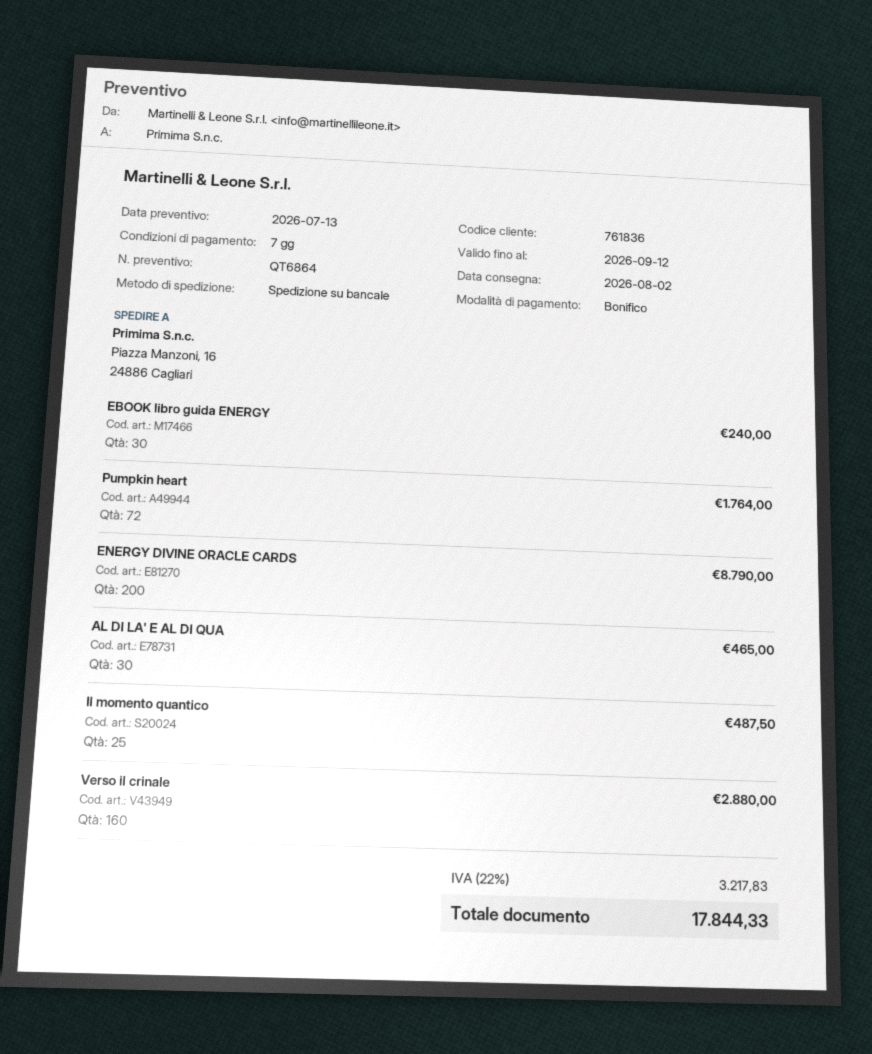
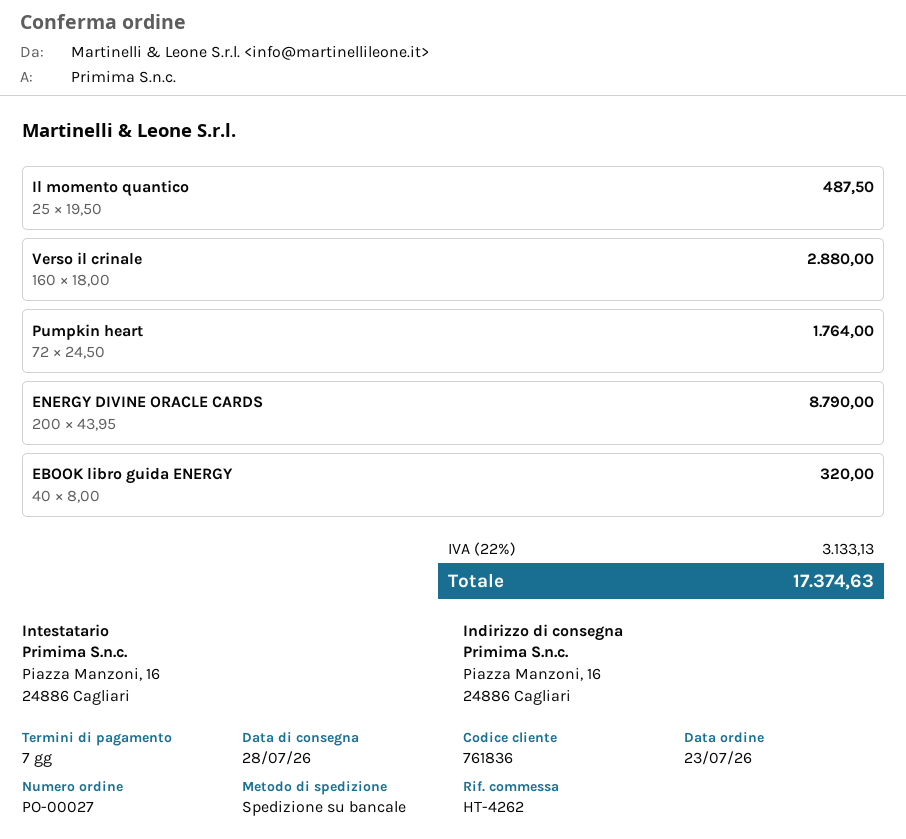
delivery date: 2026-08-02 -> 2026-07-28
EBOOK libro guida ENERGY: 30 for 240.00 -> 40 for 320.00
AL DI LA' E AL DI QUA: 30 for 465.00 -> none
tax: 22% = 3217.83 -> 22% = 3133.13
total: 17844.33 -> 17374.63

